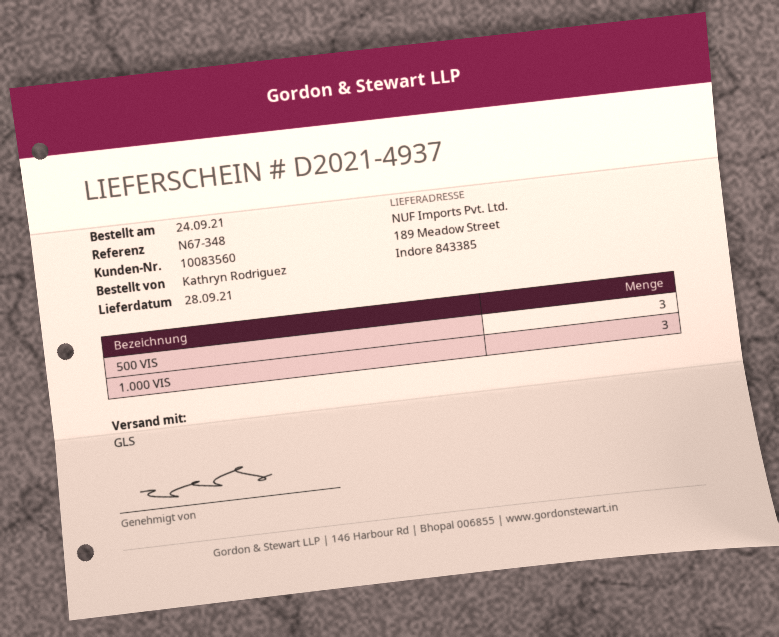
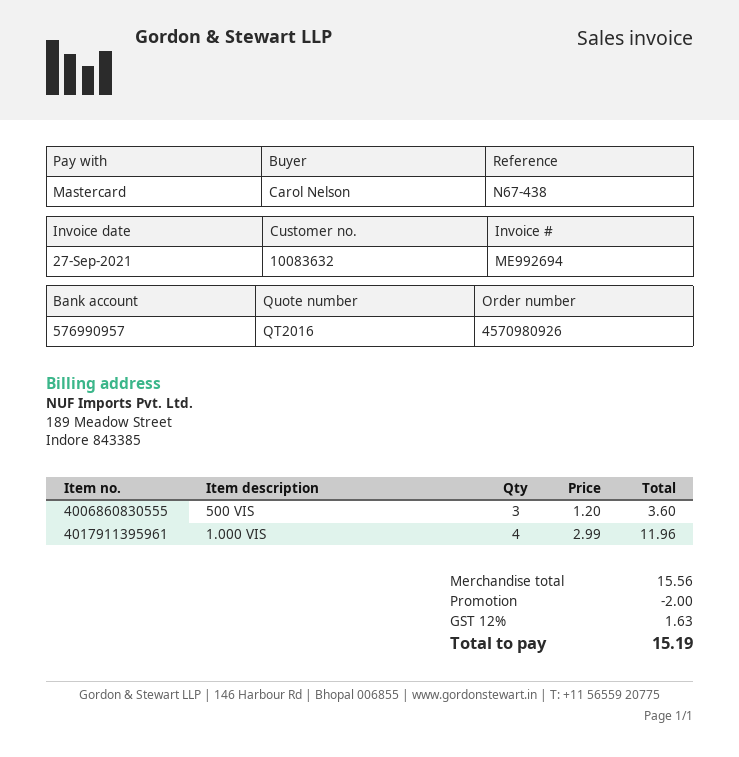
customer number: 10083560 -> 10083632
reference: N67-348 -> N67-438
ordered by: Kathryn Rodriguez -> Carol Nelson
1.000 VIS: 3 -> 4

